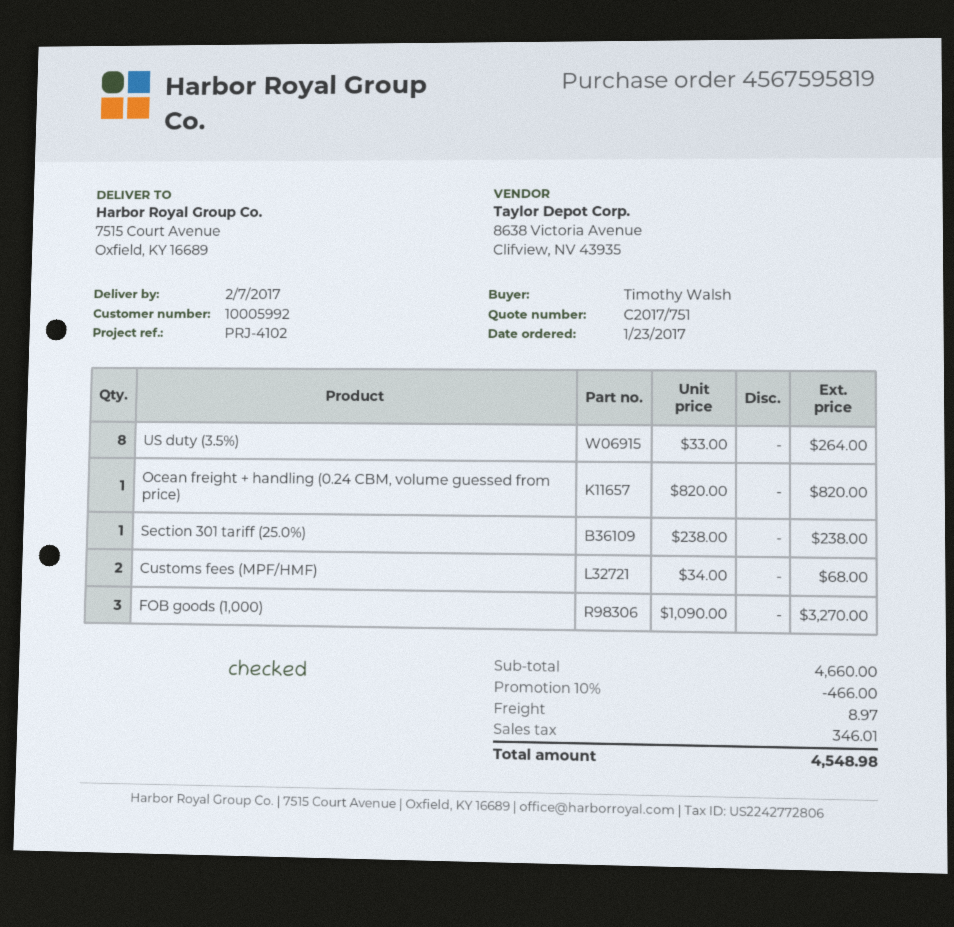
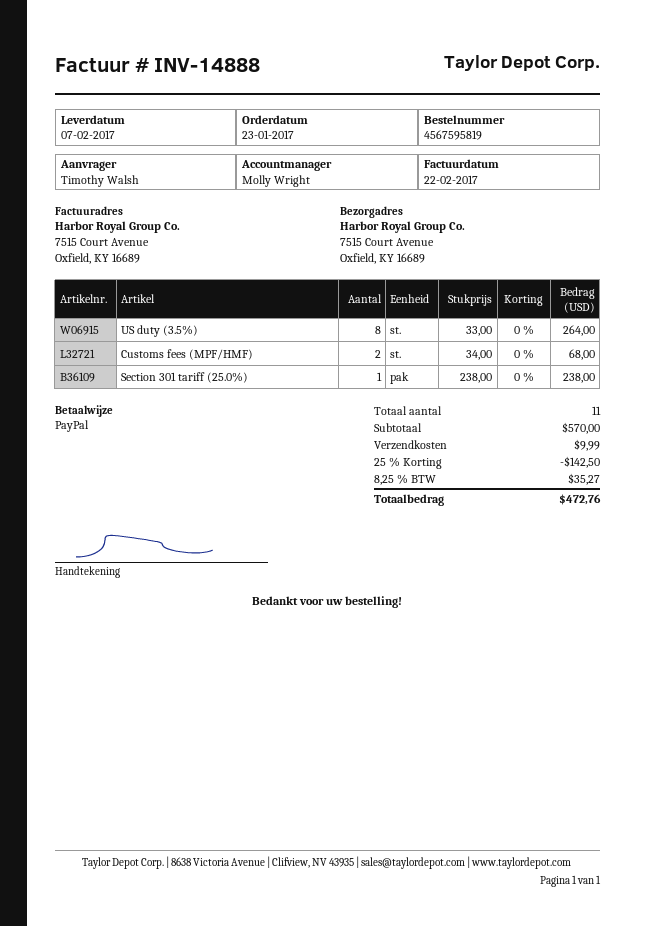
Ocean freight + handling (0.24 CBM, volume guessed from price): 1 x 820.00 = 820.00 -> none
FOB goods (1,000): 3 x 1090.00 = 3270.00 -> none
subtotal: 4660.00 -> 570.00
discount: 10% = 466.00 -> 25% = 142.50
shipping: 8.97 -> 9.99
tax: 346.01 -> 35.27
total: 4548.98 -> 472.76

